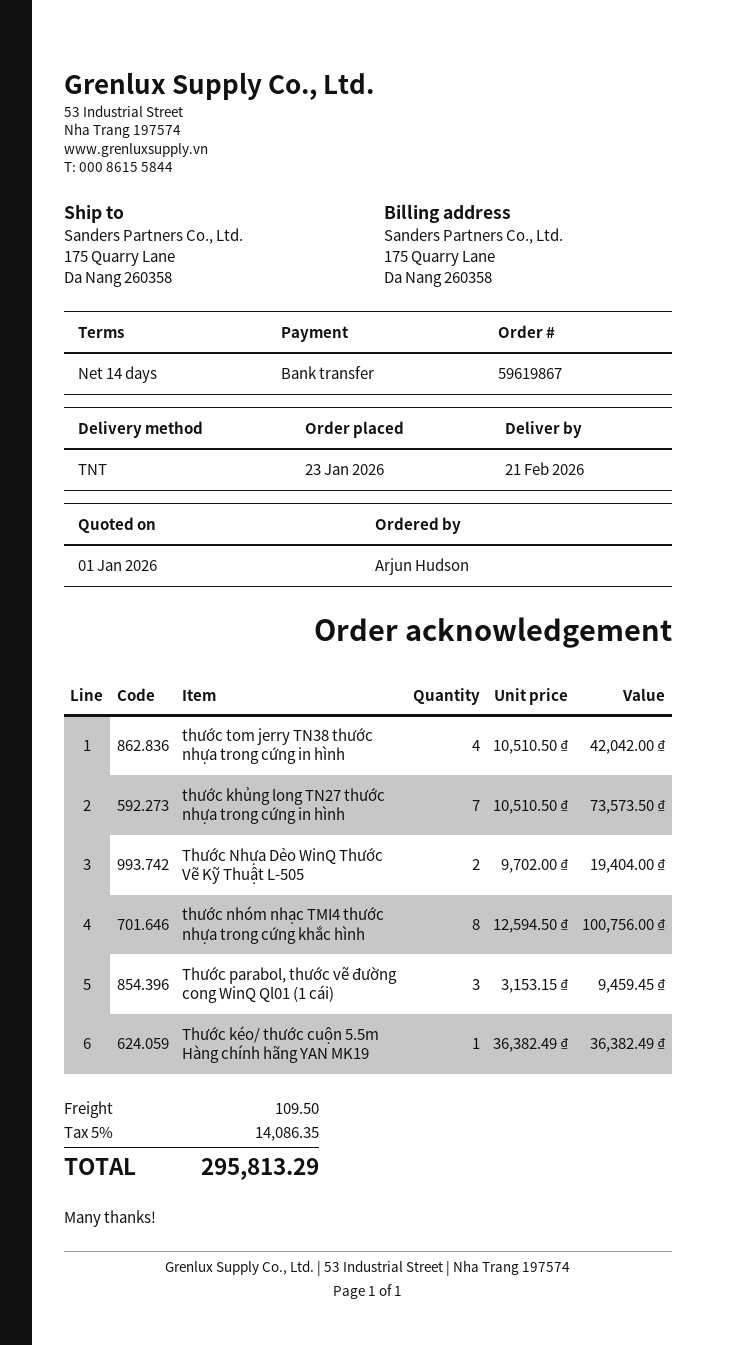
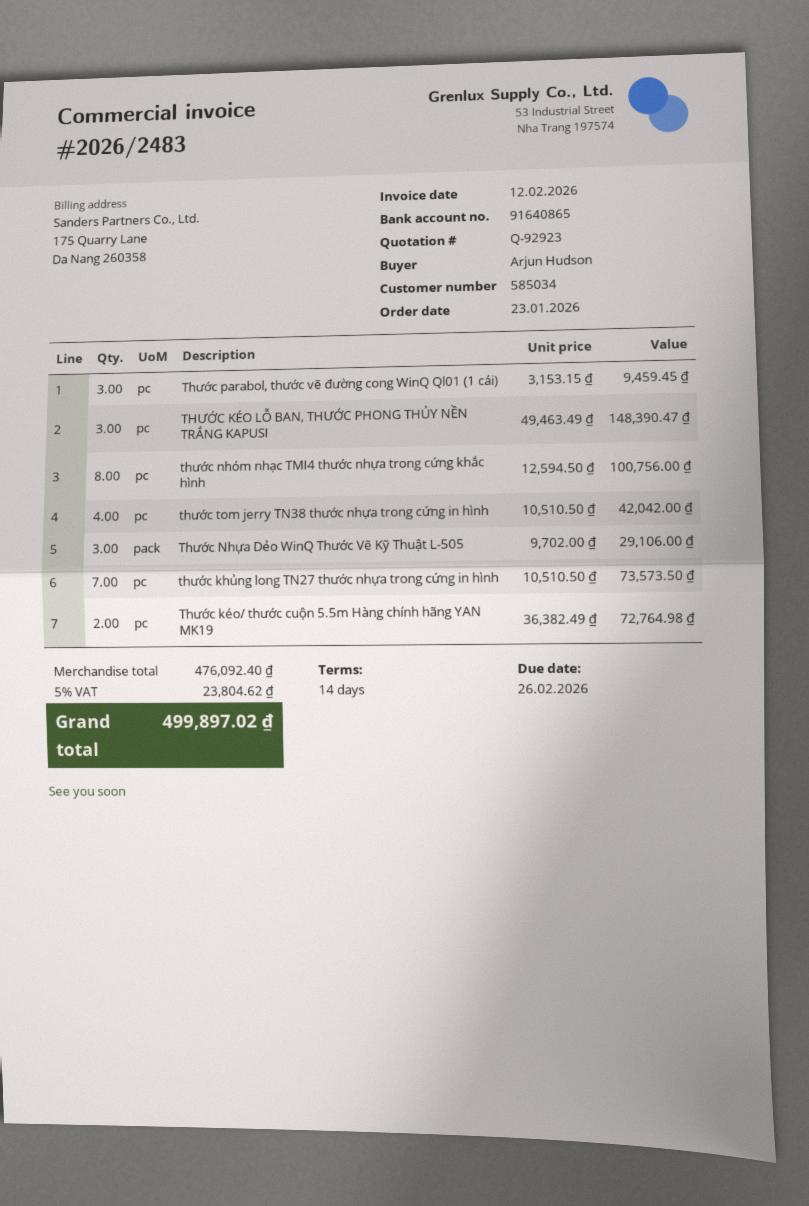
Thước Nhựa Dẻo WinQ Thước Vẽ Kỹ Thuật L-505: 2 x 9702.00 = 19404.00 -> 3 x 9702.00 = 29106.00
Thước kéo/ thước cuộn 5.5m Hàng chính hãng YAN MK19: 1 x 36382.49 = 36382.49 -> 2 x 36382.49 = 72764.98
THƯỚC KÉO LỖ BAN, THƯỚC PHONG THỦY NỀN TRẮNG KAPUSI: none -> 3 x 49463.49 = 148390.47
shipping: 109.50 -> none
tax: 5% = 14086.35 -> 5% = 23804.62
total: 295813.29 -> 499897.02

